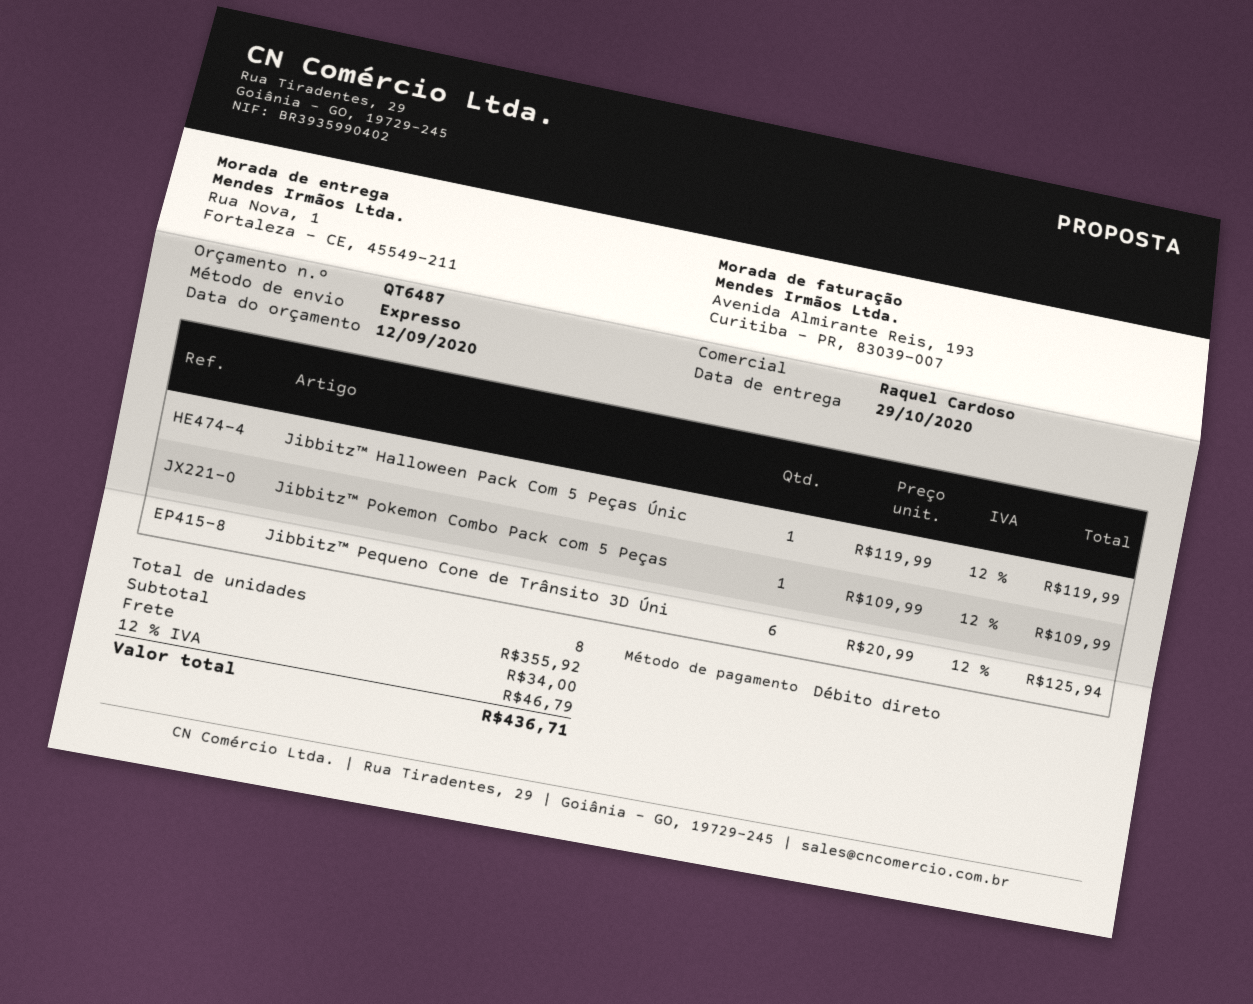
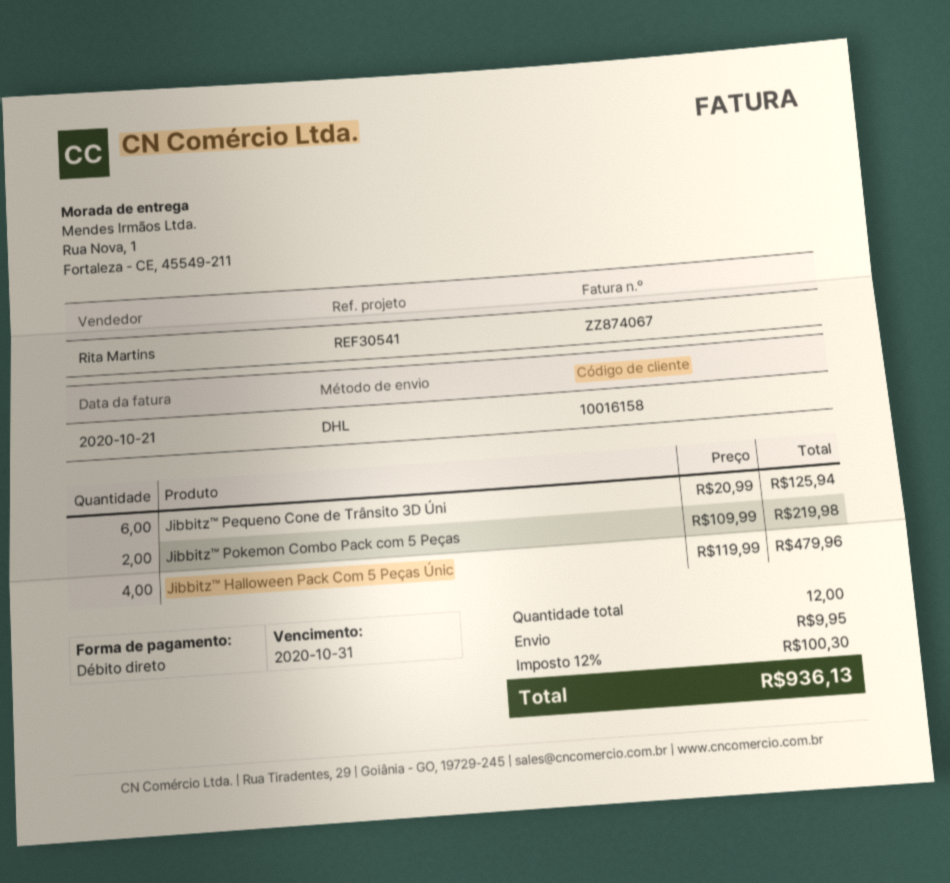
sales rep: Raquel Cardoso -> Rita Martins
shipping method: express -> DHL
Jibbitz™ Halloween Pack Com 5 Peças Únic: 1 x 119.99 = 119.99 -> 4 x 119.99 = 479.96
Jibbitz™ Pokemon Combo Pack com 5 Peças: 1 x 109.99 = 109.99 -> 2 x 109.99 = 219.98
total quantity: 8 -> 12
shipping: 34.00 -> 9.95
tax: 12% = 46.79 -> 12% = 100.30
total: 436.71 -> 936.13

